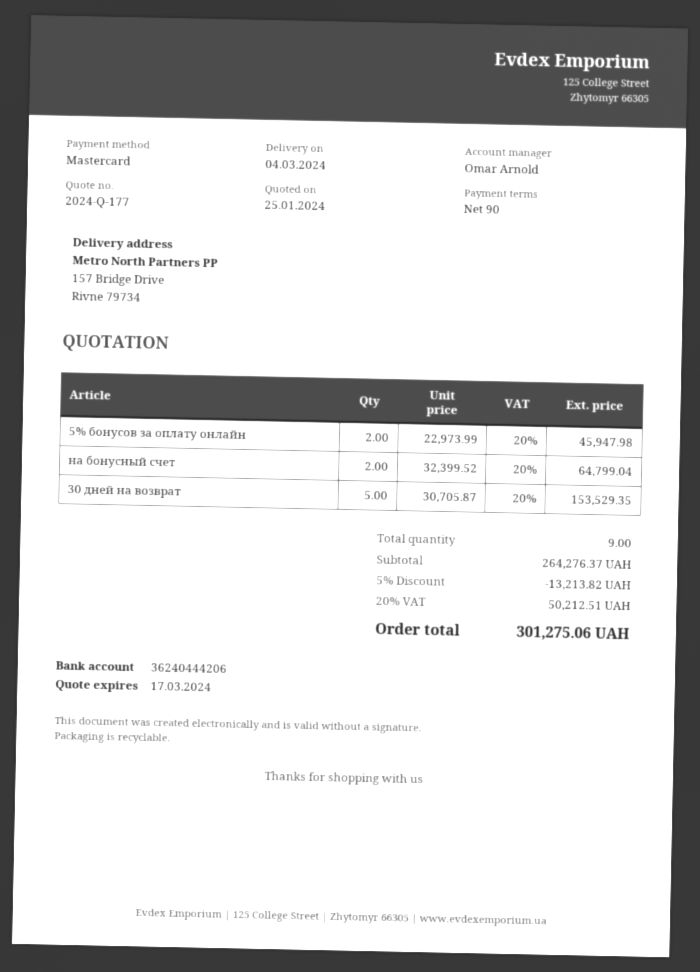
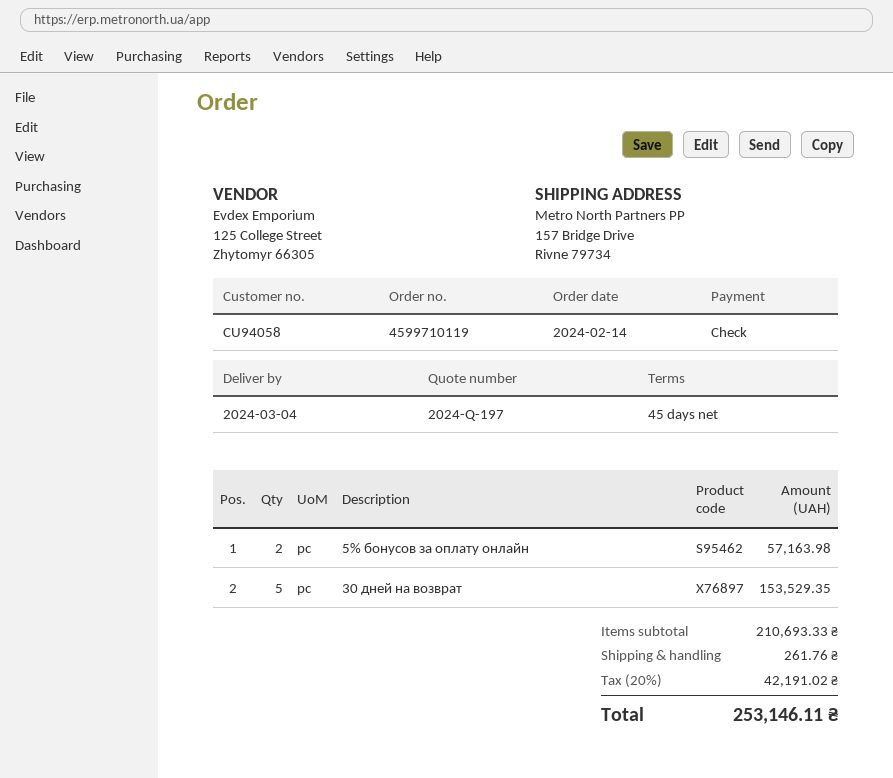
quote number: 2024-Q-177 -> 2024-Q-197
payment terms: 90 days -> 45 days
payment method: Mastercard -> cheque
5% бонусов за оплату онлайн: 2 for 45947.98 -> 2 for 57163.98
на бонусный счет: 2 for 64799.04 -> none
subtotal: 264276.37 -> 210693.33
discount: 5% = 13213.82 -> none
shipping: none -> 261.76
tax: 20% = 50212.51 -> 20% = 42191.02
total: 301275.06 -> 253146.11

